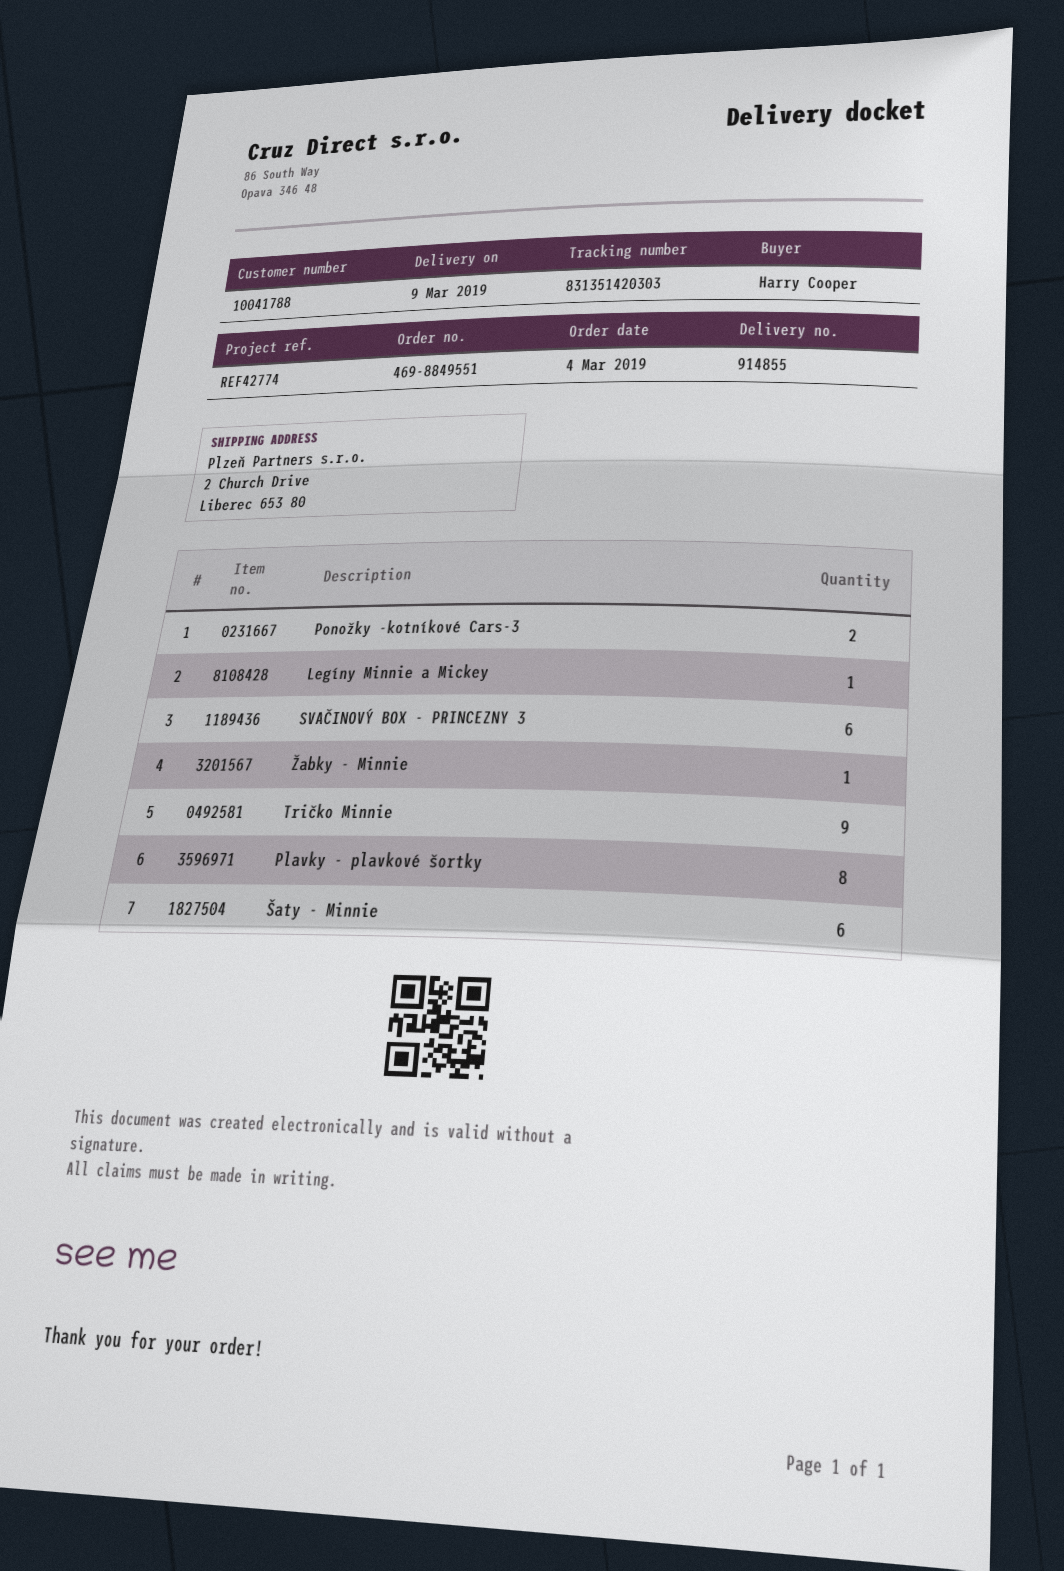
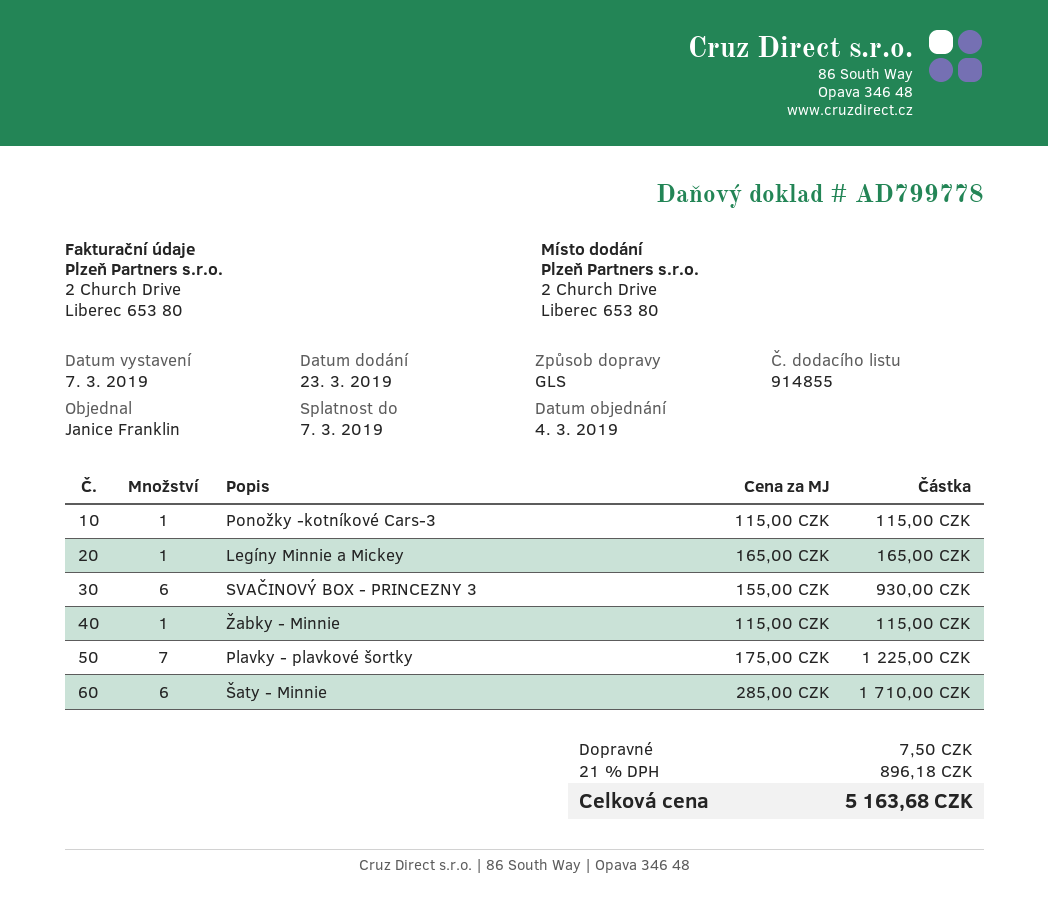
delivery date: 2019-03-09 -> 2019-03-23
ordered by: Harry Cooper -> Janice Franklin
Ponožky -kotníkové Cars-3: 2 -> 1
Tričko Minnie: 9 -> none
Plavky - plavkové šortky: 8 -> 7

